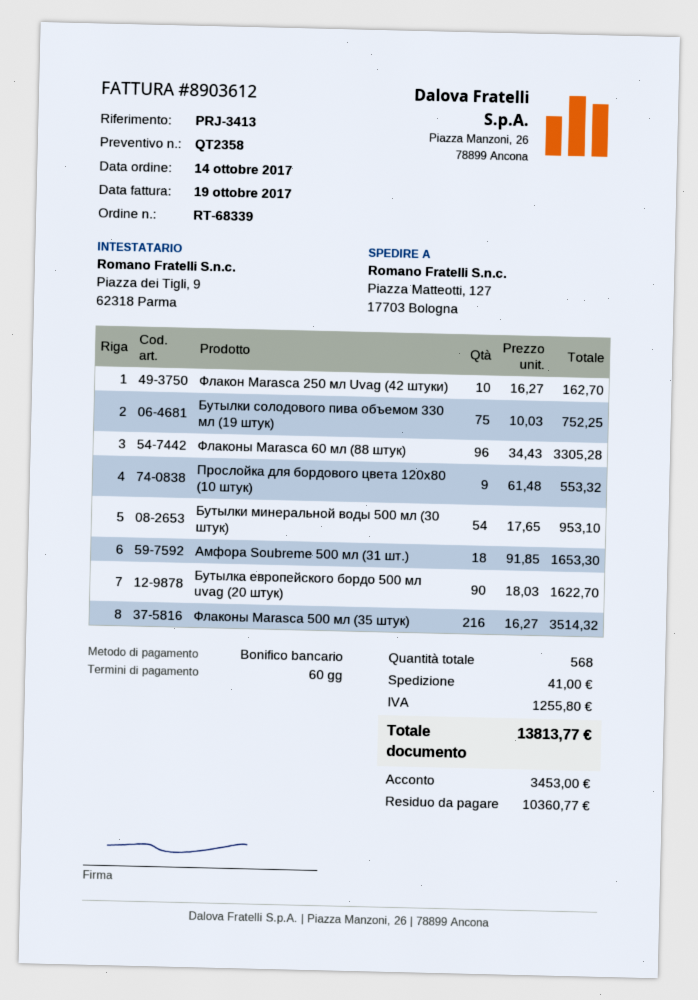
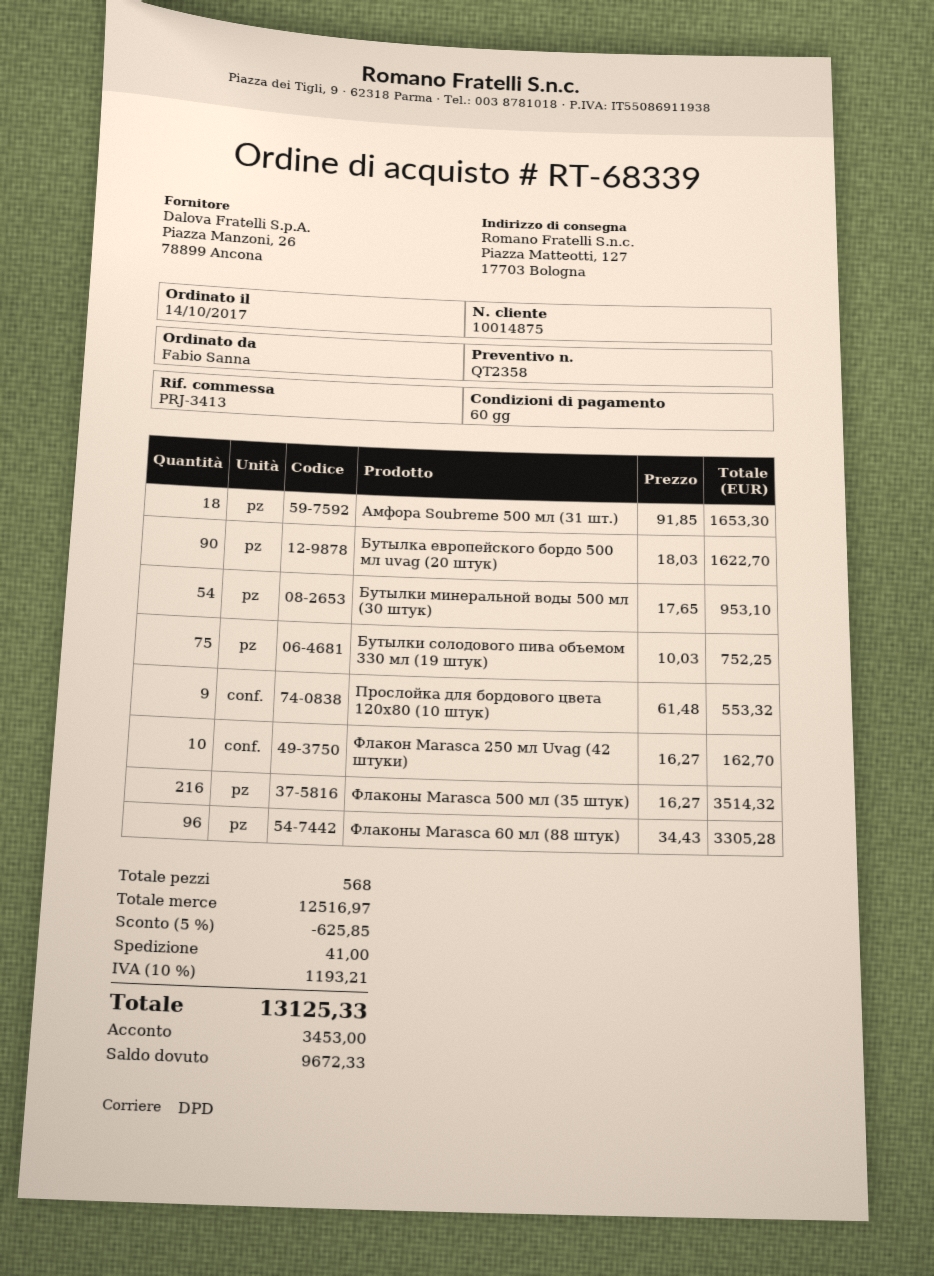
discount: none -> 5% = 625.85
tax: 1255.80 -> 1193.21
total: 13813.77 -> 13125.33
balance: 10360.77 -> 9672.33

